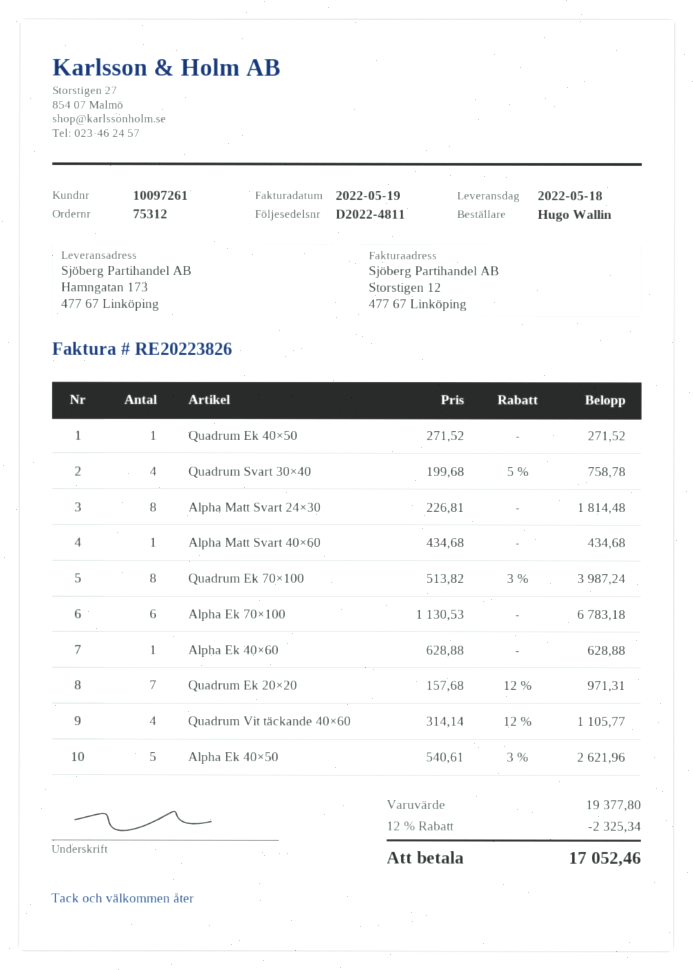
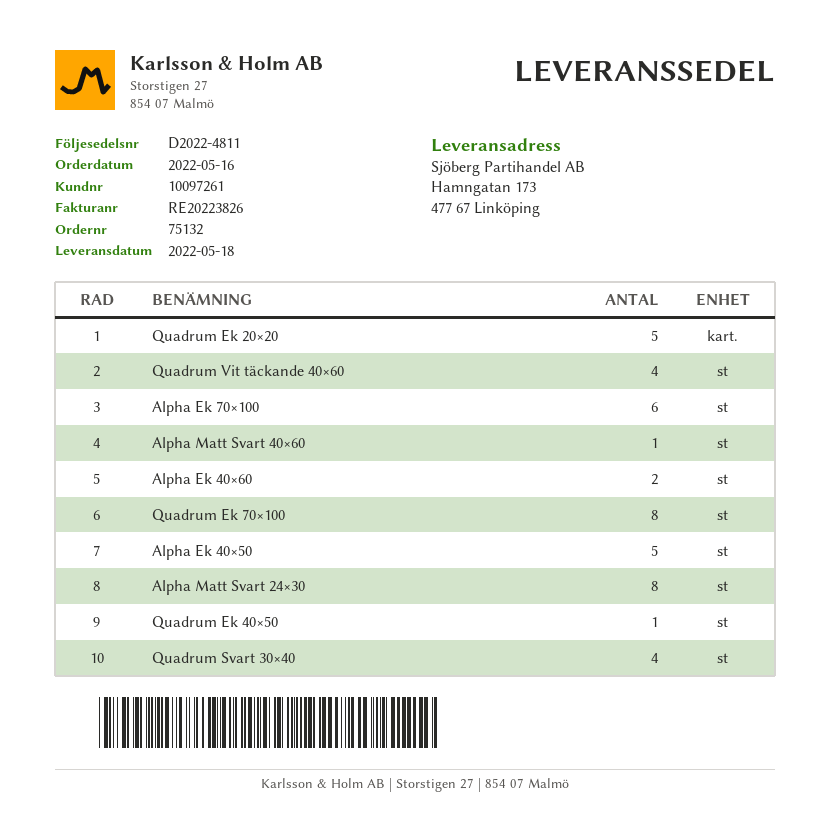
order number: 75312 -> 75132
Alpha Ek 40×60: 1 -> 2
Quadrum Ek 20×20: 7 -> 5

